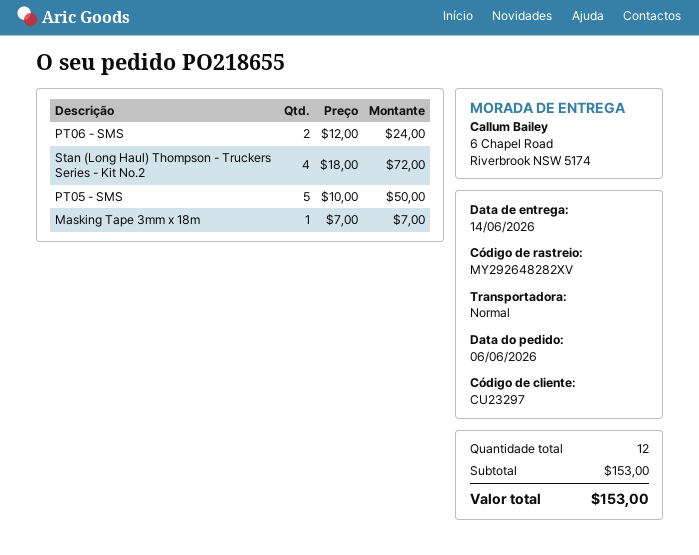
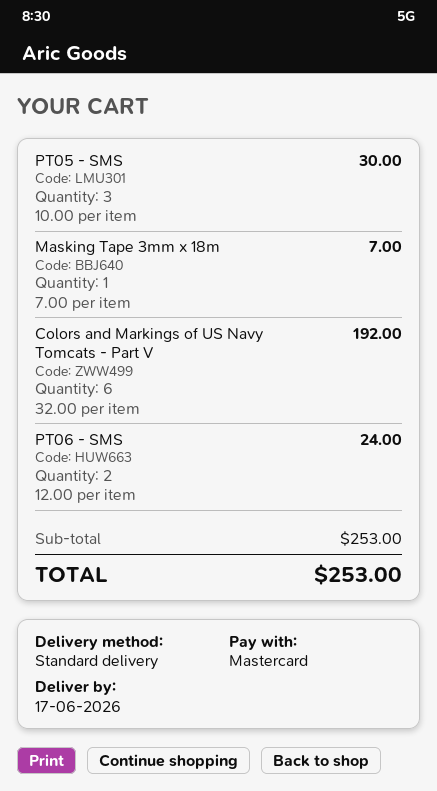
delivery date: 2026-06-14 -> 2026-06-17
Stan (Long Haul) Thompson - Truckers Series - Kit No.2: 4 x 18.00 = 72.00 -> none
PT05 - SMS: 5 x 10.00 = 50.00 -> 3 x 10.00 = 30.00
Colors and Markings of US Navy Tomcats - Part V: none -> 6 x 32.00 = 192.00
subtotal: 153.00 -> 253.00
total: 153.00 -> 253.00

